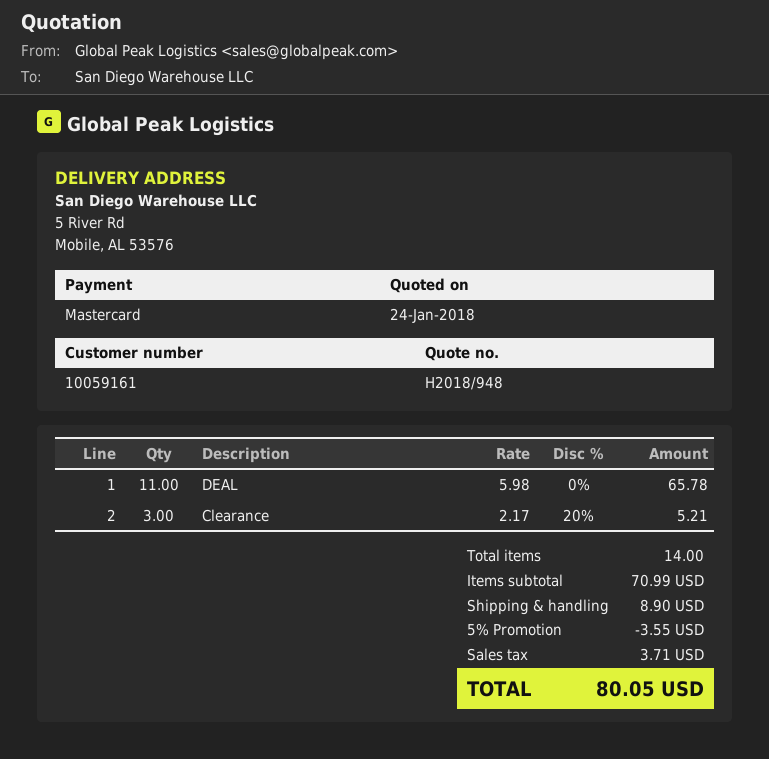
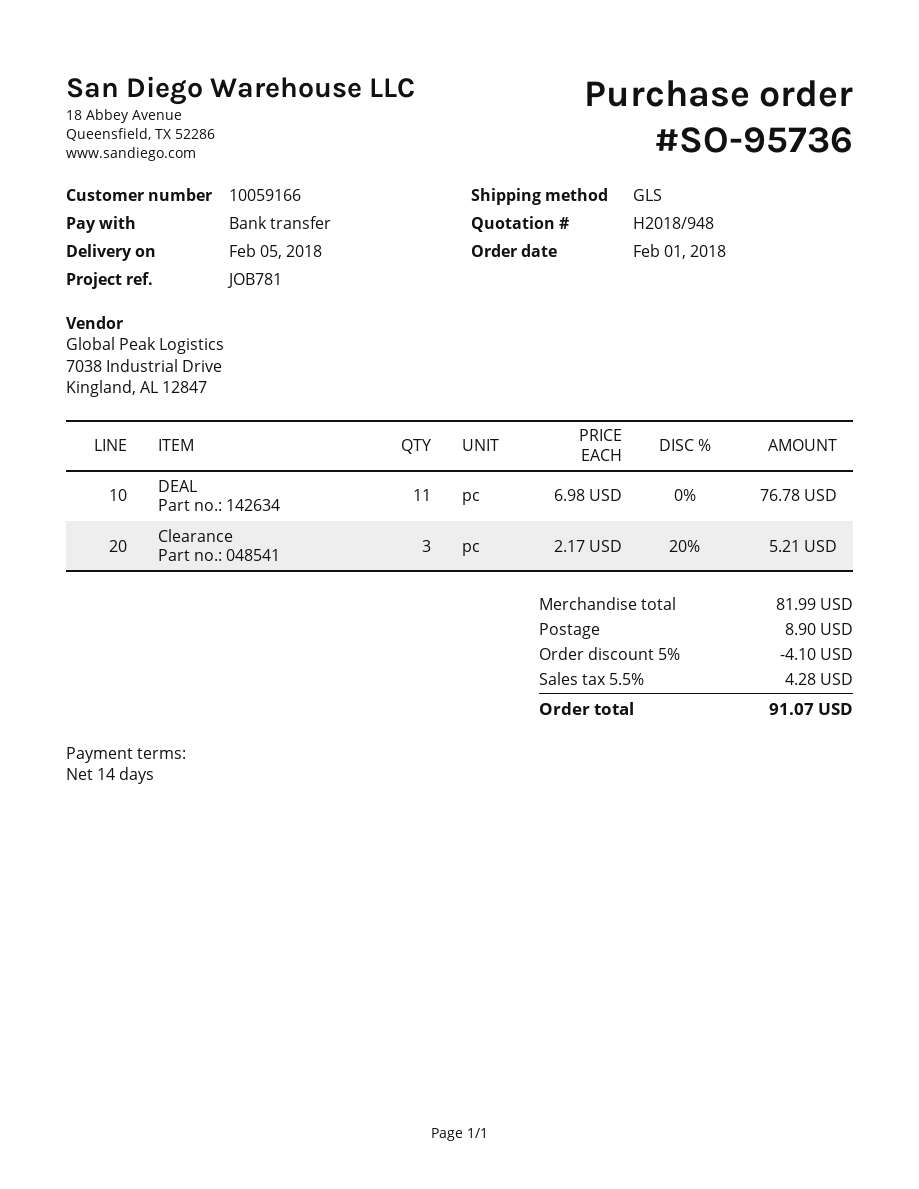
customer number: 10059161 -> 10059166
payment method: Mastercard -> bank transfer
DEAL: 11 x 5.98 = 65.78 -> 11 x 6.98 = 76.78
subtotal: 70.99 -> 81.99
discount: 5% = 3.55 -> 5% = 4.10
tax: 3.71 -> 4.28
total: 80.05 -> 91.07

